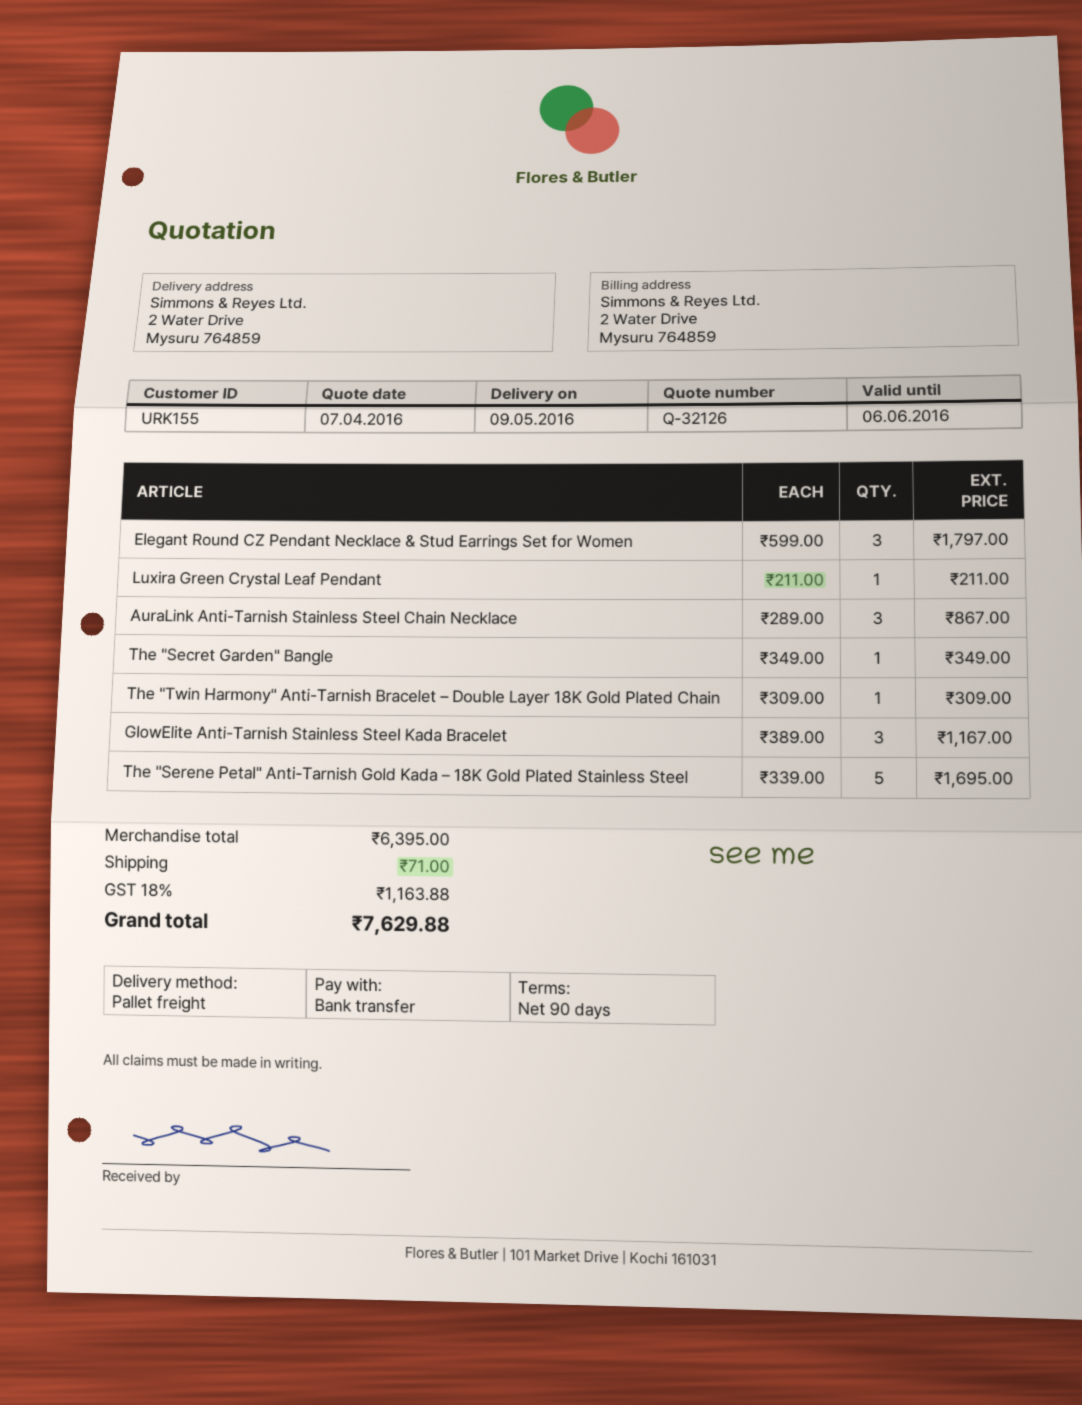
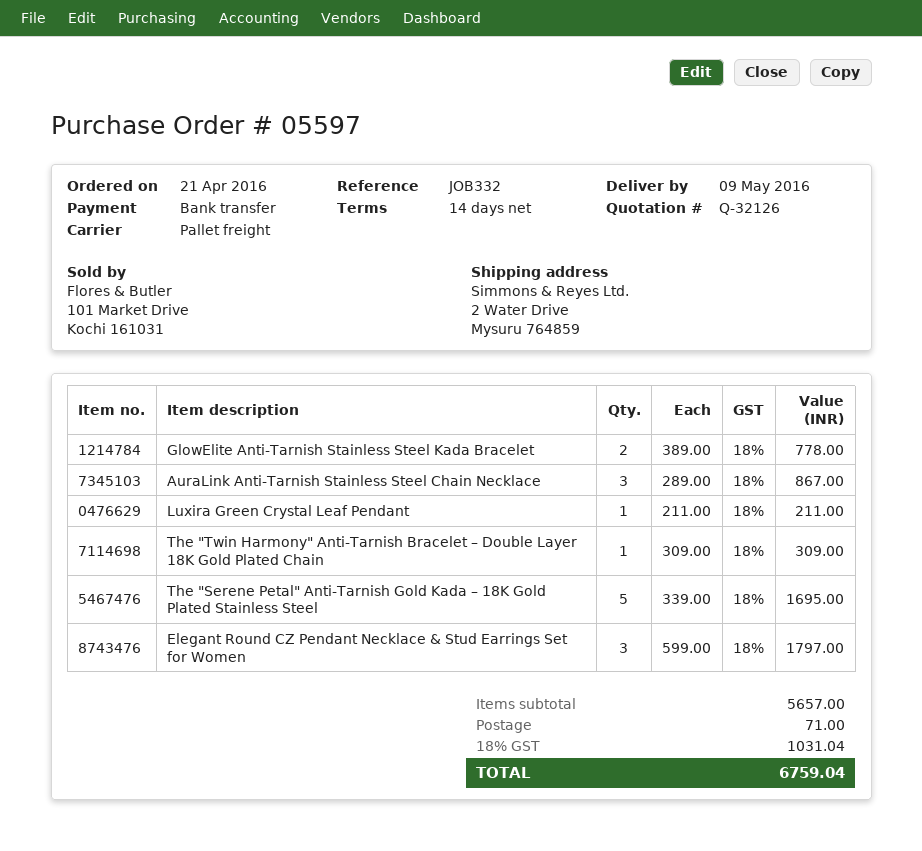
payment terms: 90 days -> 14 days
The "Secret Garden" Bangle: 1 x 349.00 = 349.00 -> none
GlowElite Anti-Tarnish Stainless Steel Kada Bracelet: 3 x 389.00 = 1167.00 -> 2 x 389.00 = 778.00
subtotal: 6395.00 -> 5657.00
tax: 18% = 1163.88 -> 18% = 1031.04
total: 7629.88 -> 6759.04

